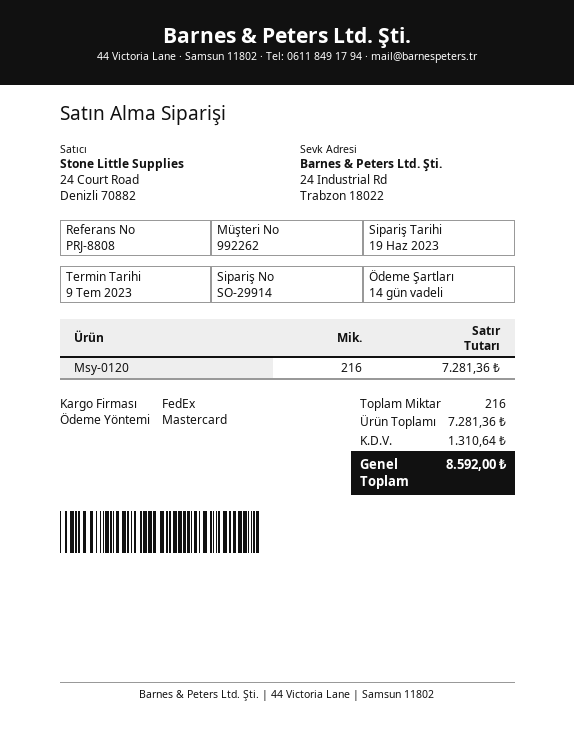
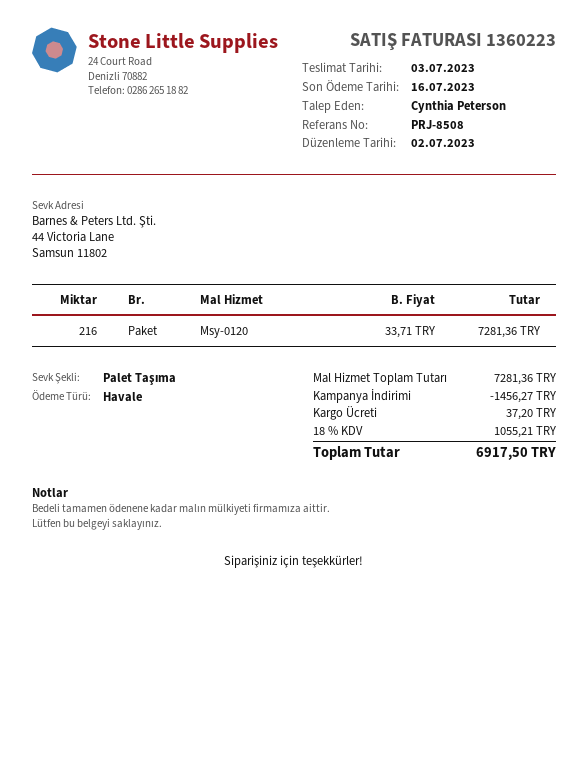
delivery date: 2023-07-09 -> 2023-07-03
reference: PRJ-8808 -> PRJ-8508
payment method: Mastercard -> bank transfer
shipping method: FedEx -> pallet freight
ship to: 24 Industrial Rd, Trabzon 18022 -> 44 Victoria Lane, Samsun 11802
discount: none -> 1456.27
shipping: none -> 37.20
tax: 1310.64 -> 1055.21
total: 8592.00 -> 6917.50

